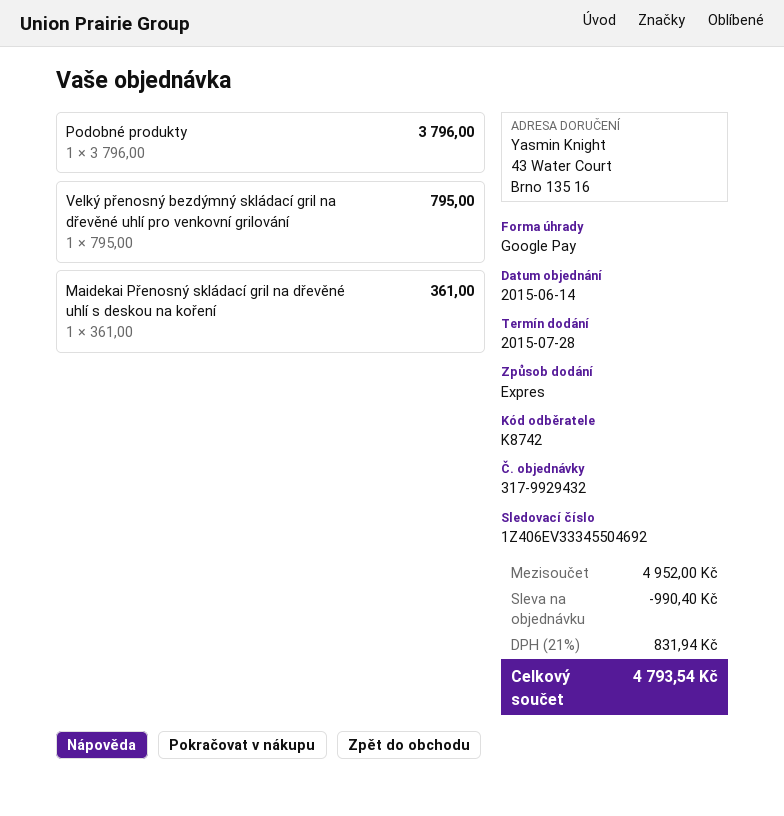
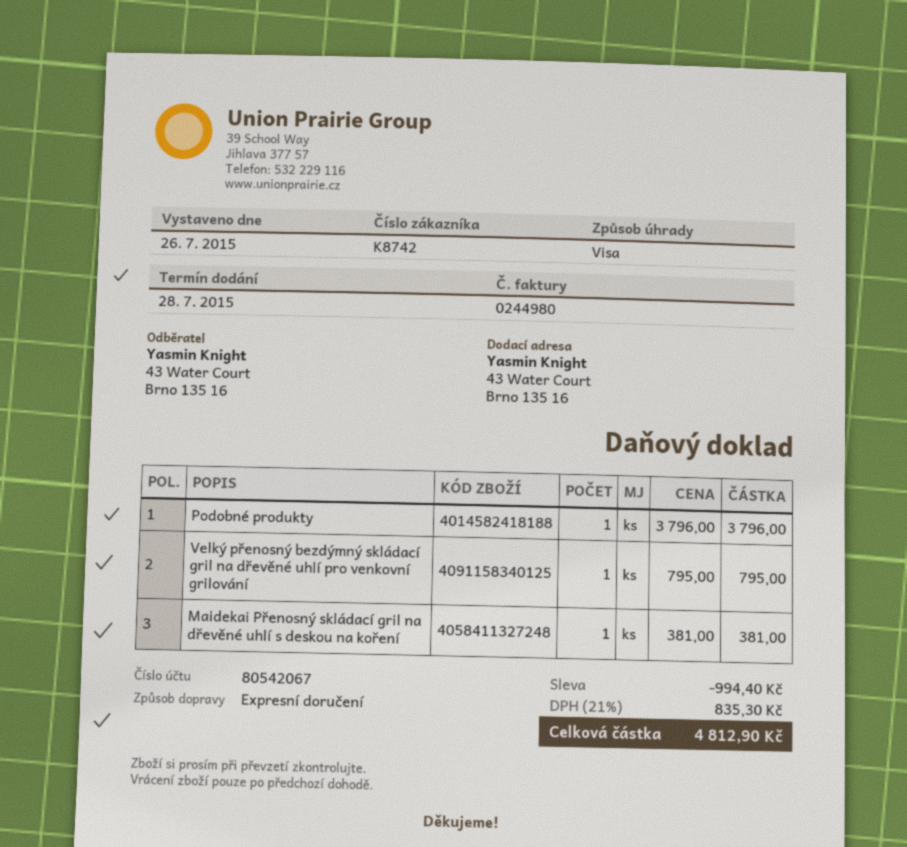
payment method: Google Pay -> Visa
Maidekai Přenosný skládací gril na dřevěné uhlí s deskou na koření: 1 x 361.00 = 361.00 -> 1 x 381.00 = 381.00
discount: 990.40 -> 994.40
tax: 21% = 831.94 -> 21% = 835.30
total: 4793.54 -> 4812.90

